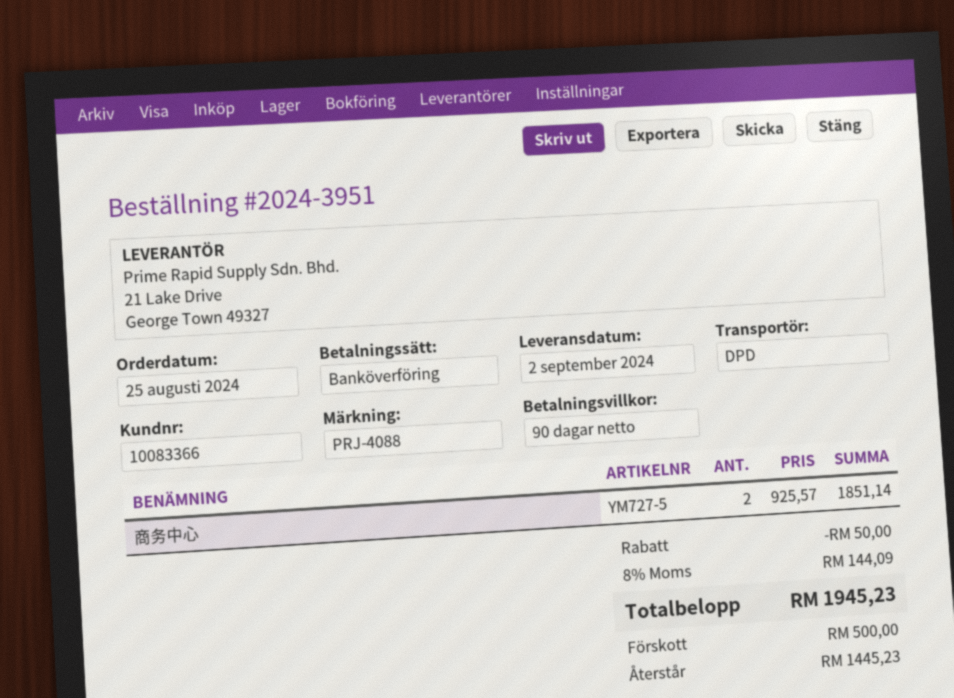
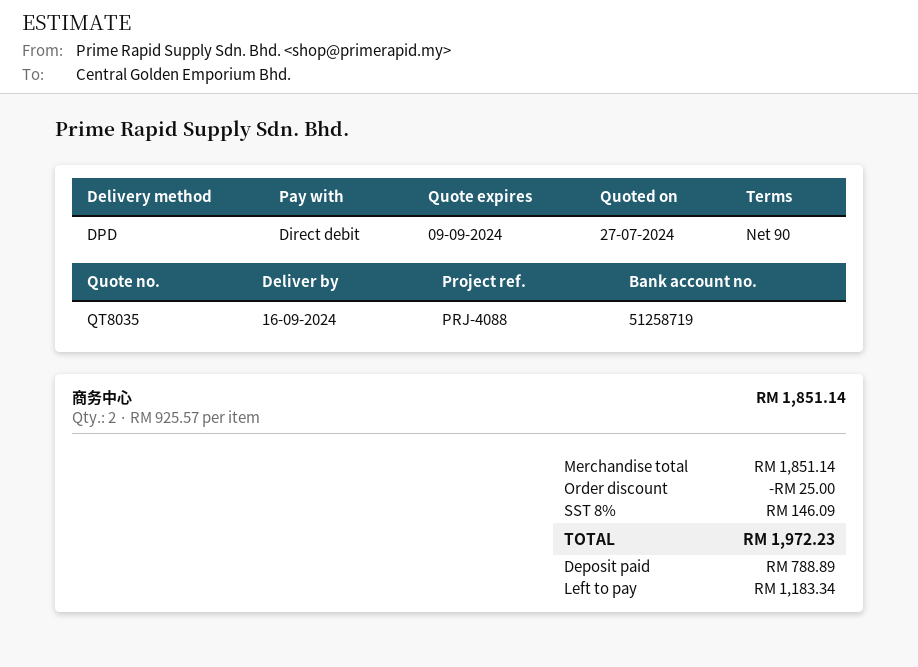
delivery date: 2024-09-02 -> 2024-09-16
payment method: bank transfer -> direct debit
discount: 50.00 -> 25.00
tax: 8% = 144.09 -> 8% = 146.09
total: 1945.23 -> 1972.23
deposit: 500.00 -> 788.89
balance: 1445.23 -> 1183.34

